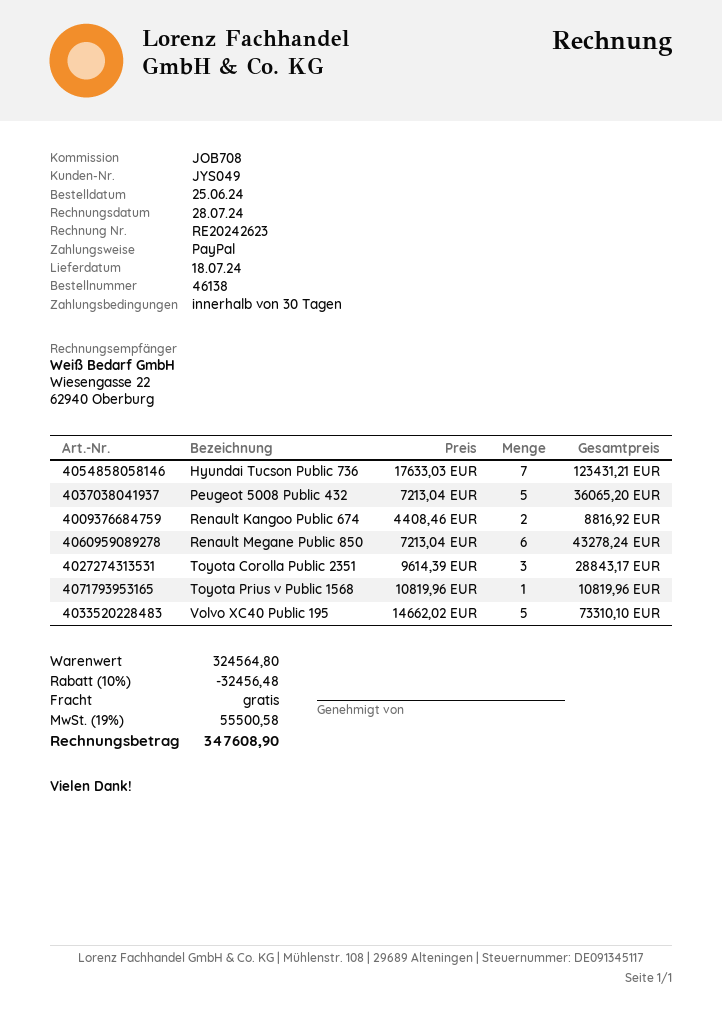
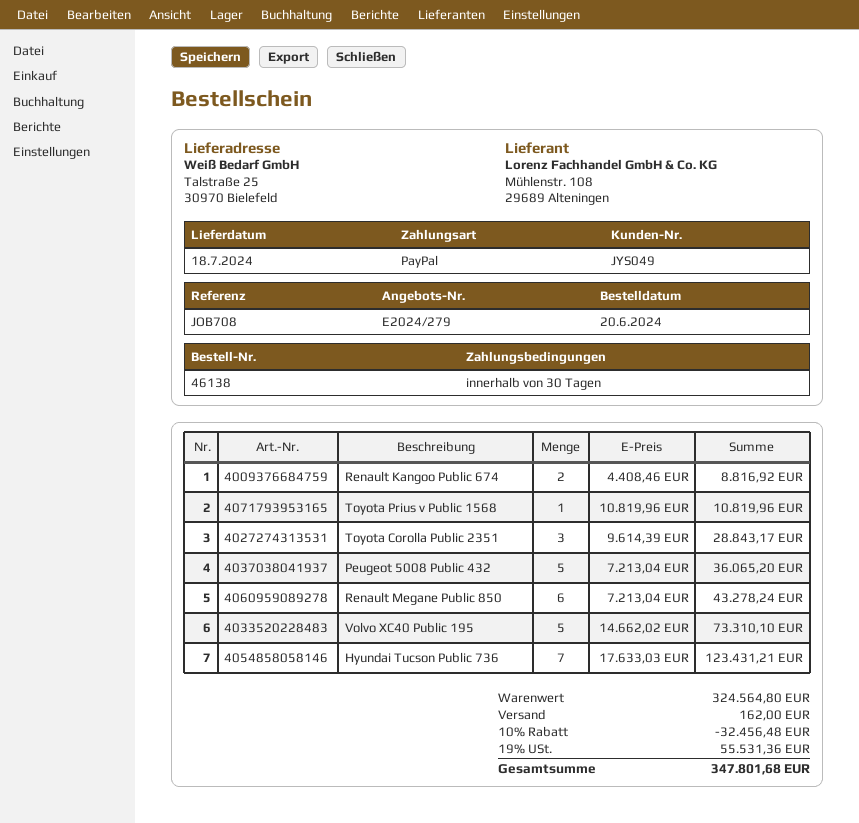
order date: 2024-06-25 -> 2024-06-20
shipping: 0.00 -> 162.00
tax: 19% = 55500.58 -> 19% = 55531.36
total: 347608.90 -> 347801.68

